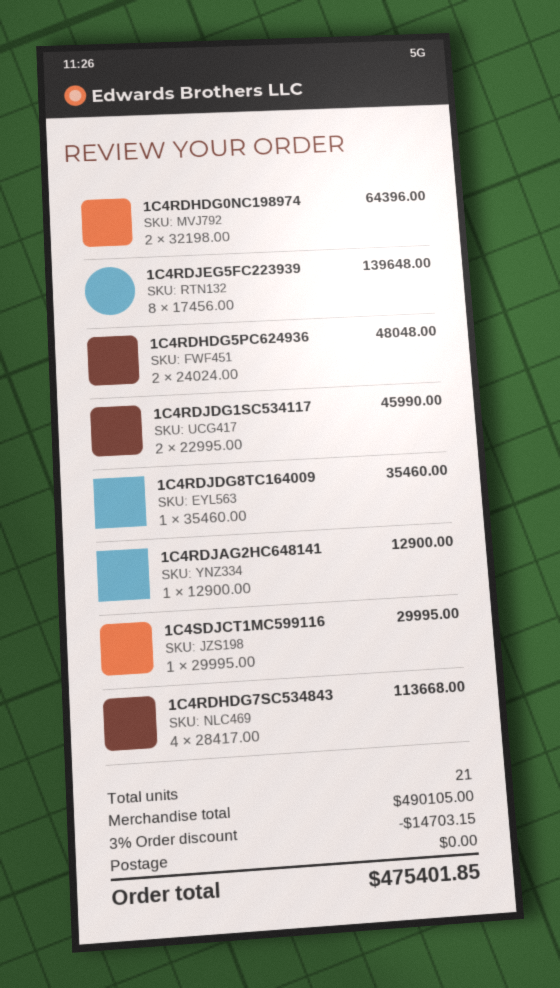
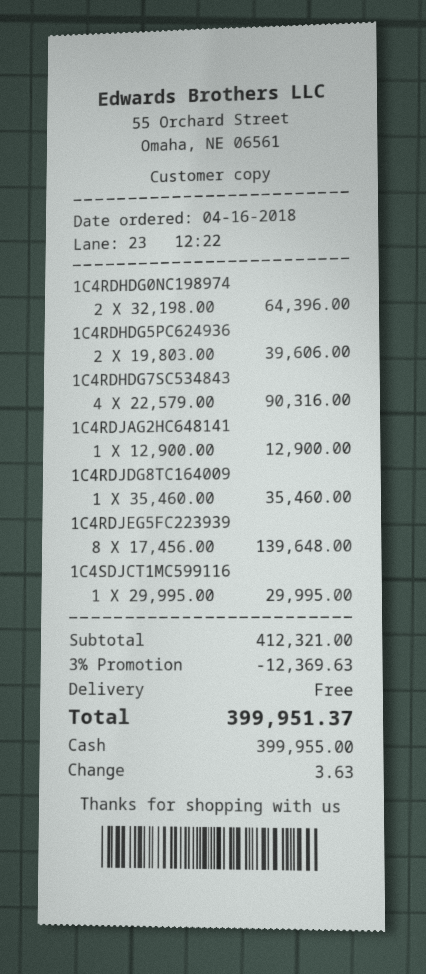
1C4RDHDG5PC624936: 2 x 24024.00 = 48048.00 -> 2 x 19803.00 = 39606.00
1C4RDJDG1SC534117: 2 x 22995.00 = 45990.00 -> none
1C4RDHDG7SC534843: 4 x 28417.00 = 113668.00 -> 4 x 22579.00 = 90316.00
subtotal: 490105.00 -> 412321.00
discount: 3% = 14703.15 -> 3% = 12369.63
total: 475401.85 -> 399951.37

